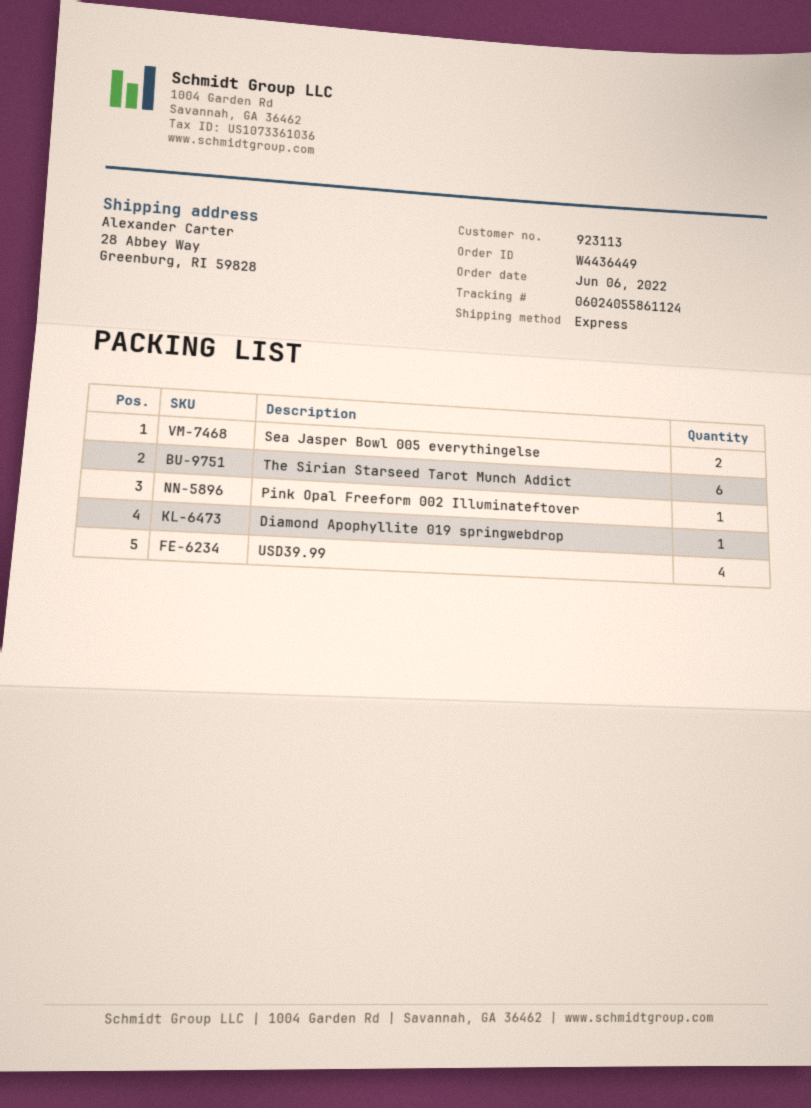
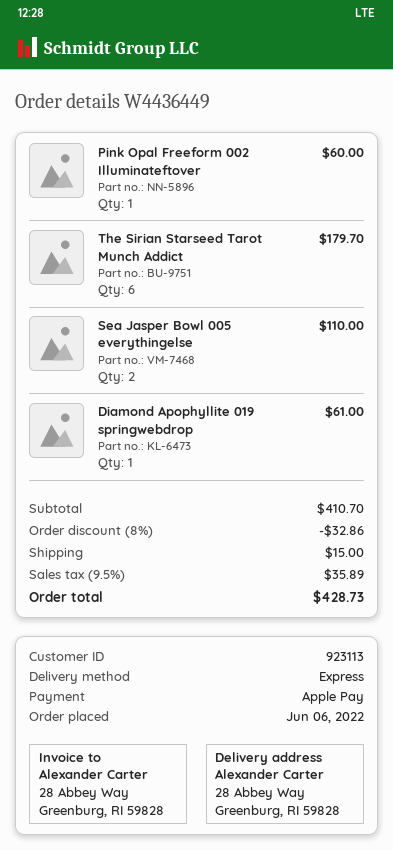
USD39.99: 4 -> none

